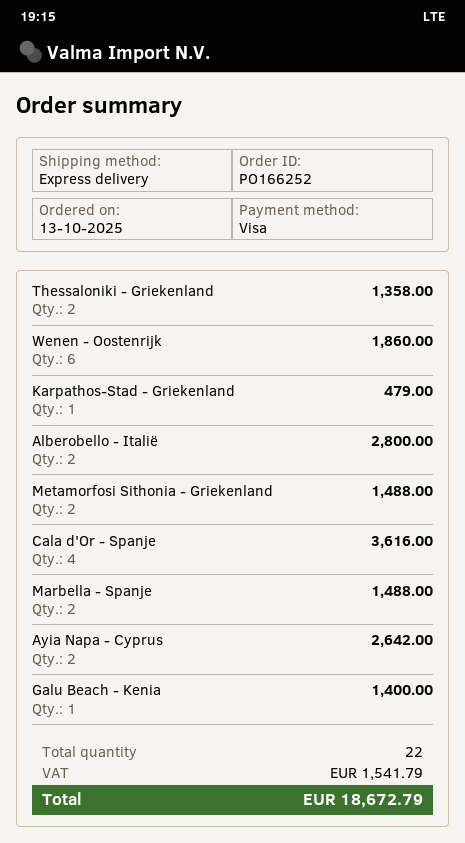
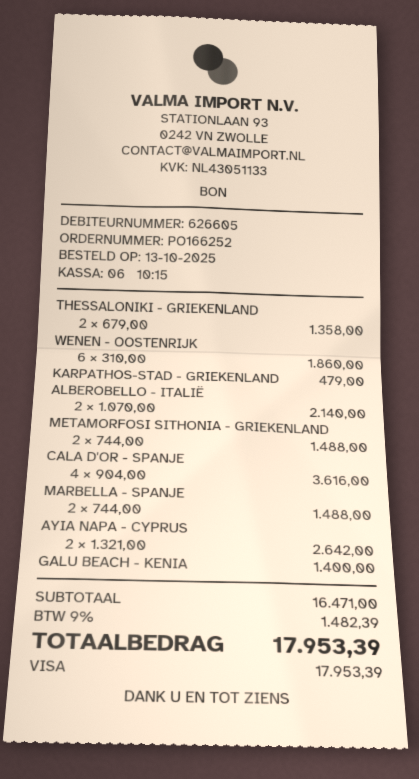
Alberobello - Italië: 2 for 2800.00 -> 2 for 2140.00
tax: 1541.79 -> 1482.39
total: 18672.79 -> 17953.39

